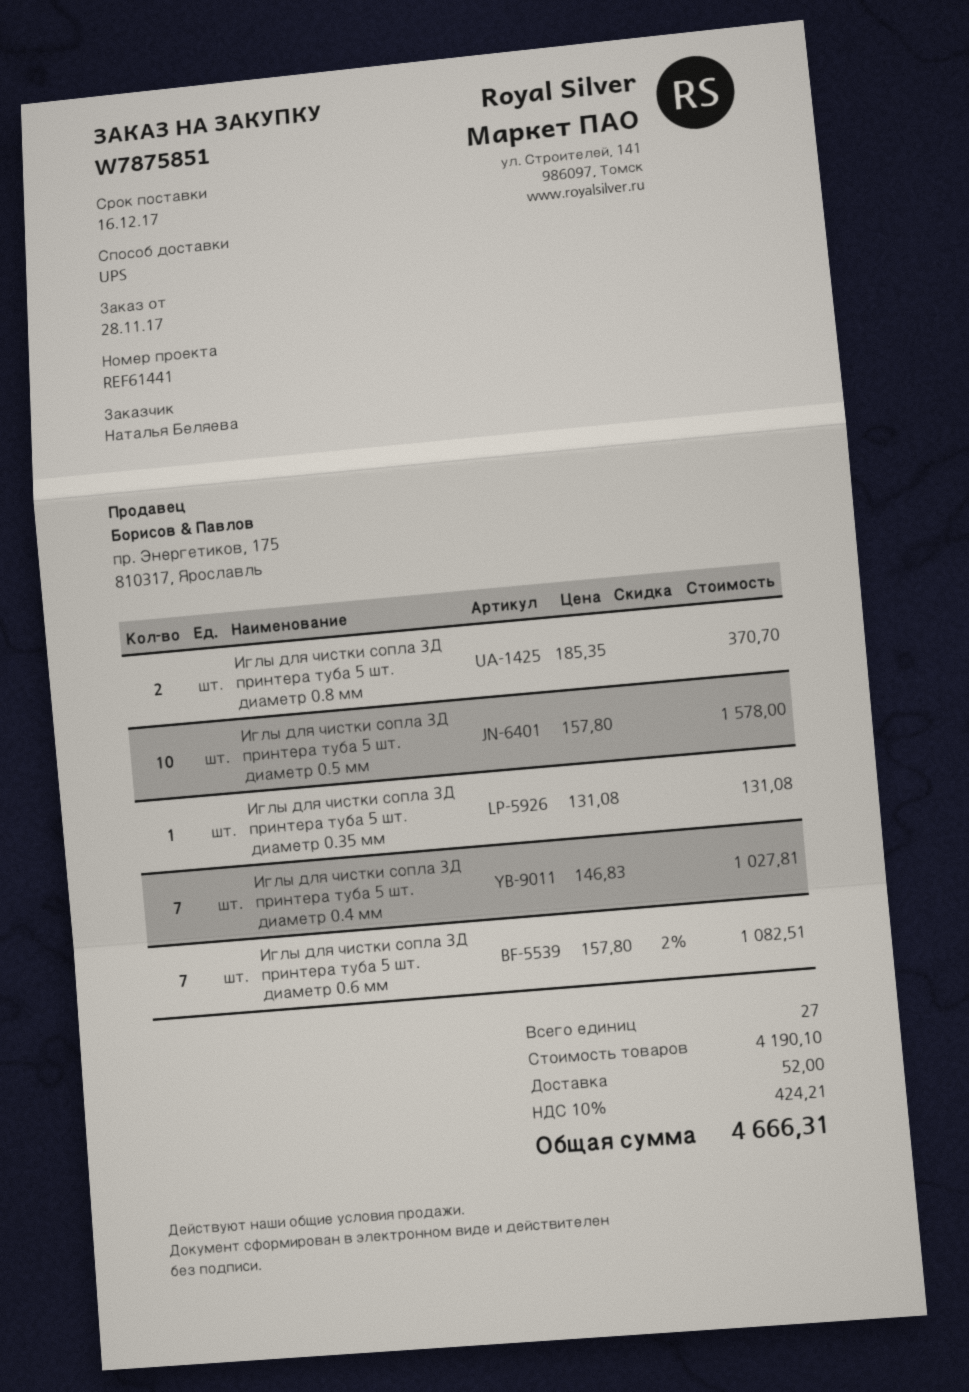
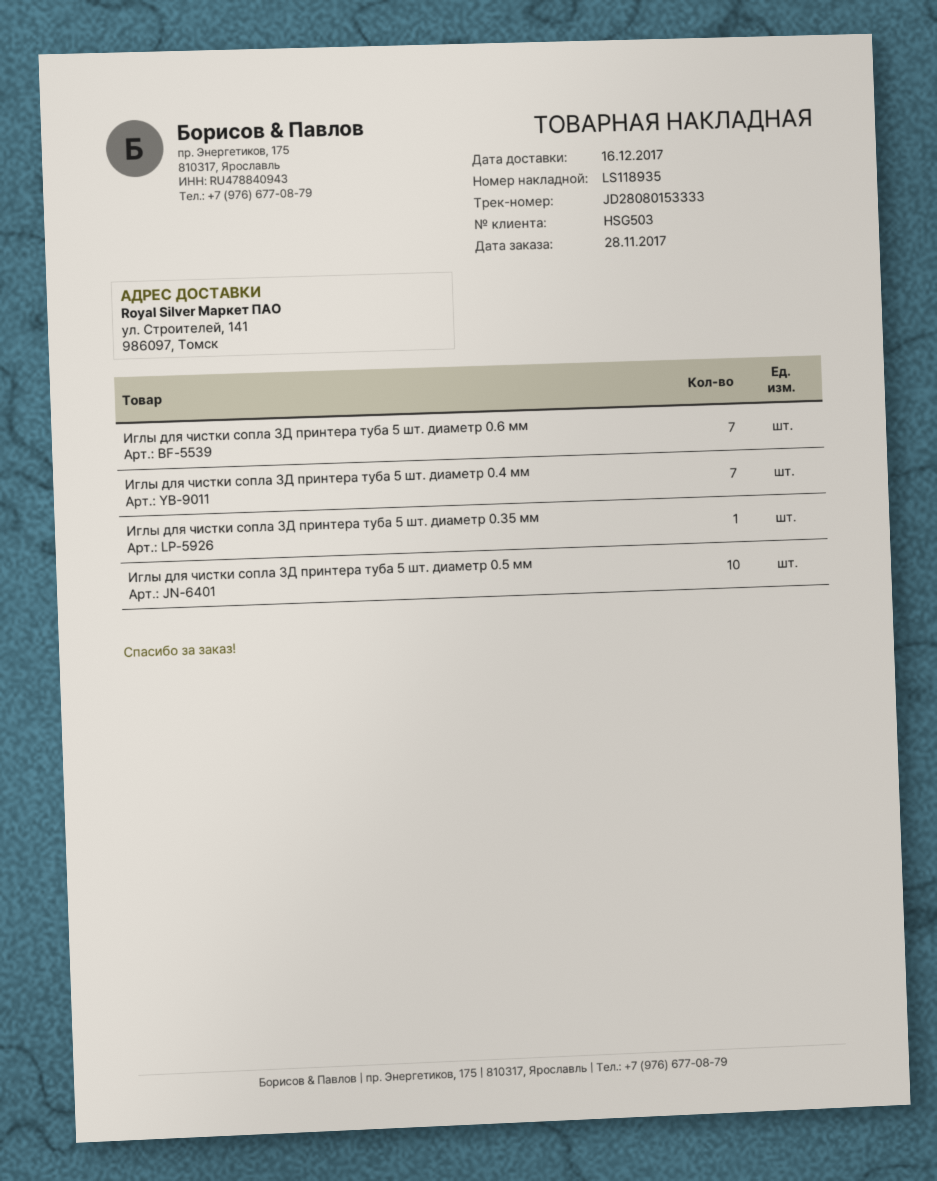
Иглы для чистки сопла 3Д принтера туба 5 шт. диаметр 0.8 мм: 2 -> none

